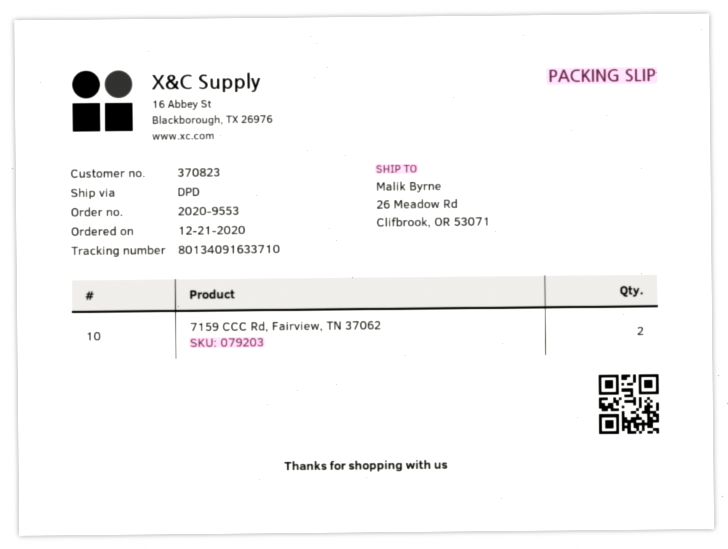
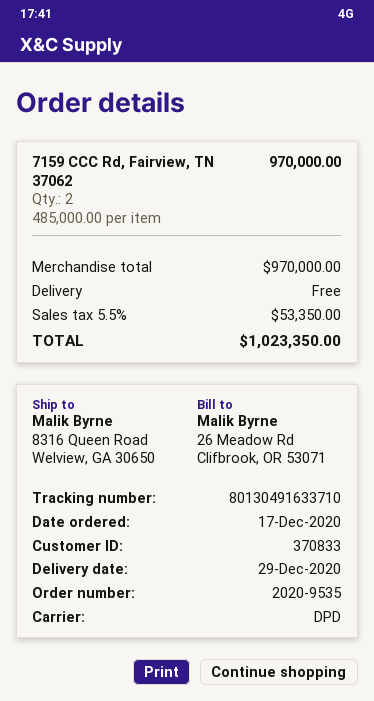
order number: 2020-9553 -> 2020-9535
order date: 2020-12-21 -> 2020-12-17
customer number: 370823 -> 370833
tracking number: 80134091633710 -> 80130491633710
ship to: 26 Meadow Rd, Clifbrook, OR 53071 -> 8316 Queen Road, Welview, GA 30650

